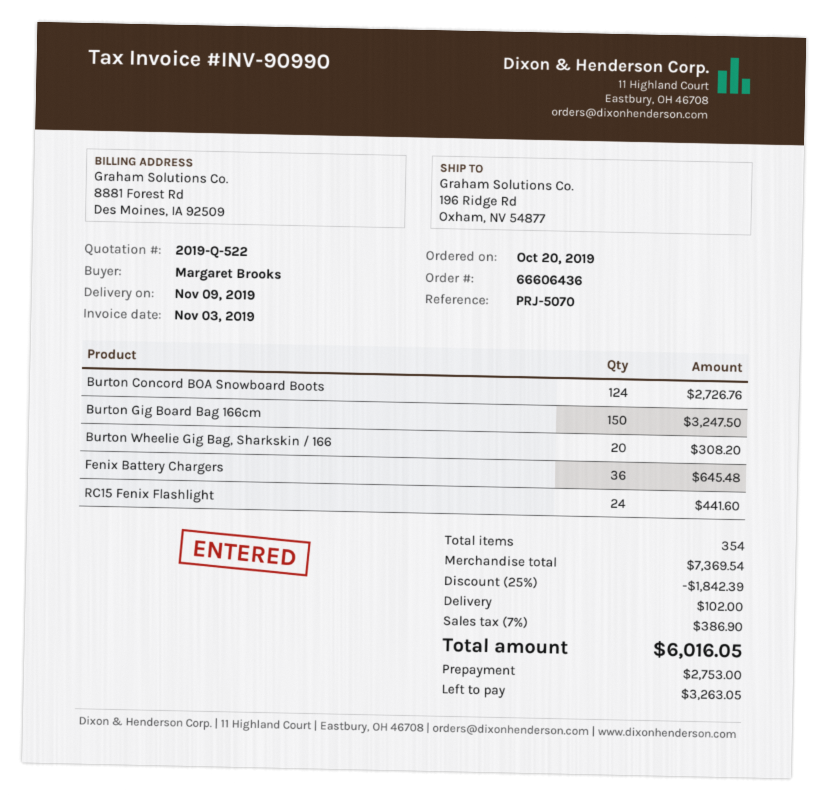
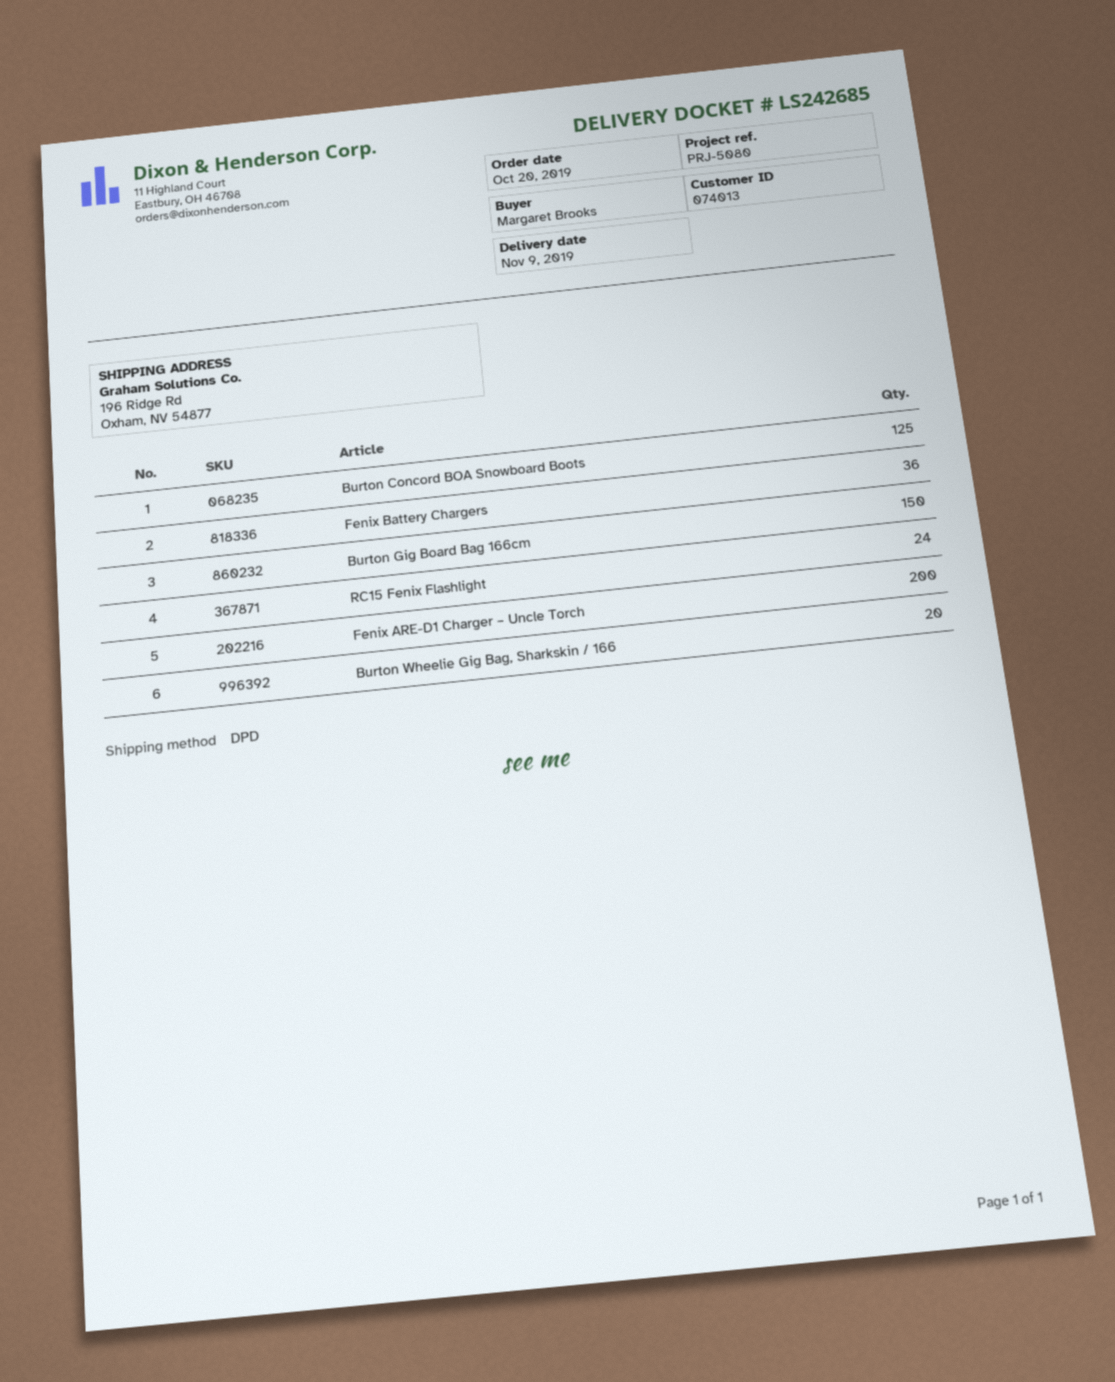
reference: PRJ-5070 -> PRJ-5080
Burton Concord BOA Snowboard Boots: 124 -> 125
Fenix ARE-D1 Charger – Uncle Torch: none -> 200

